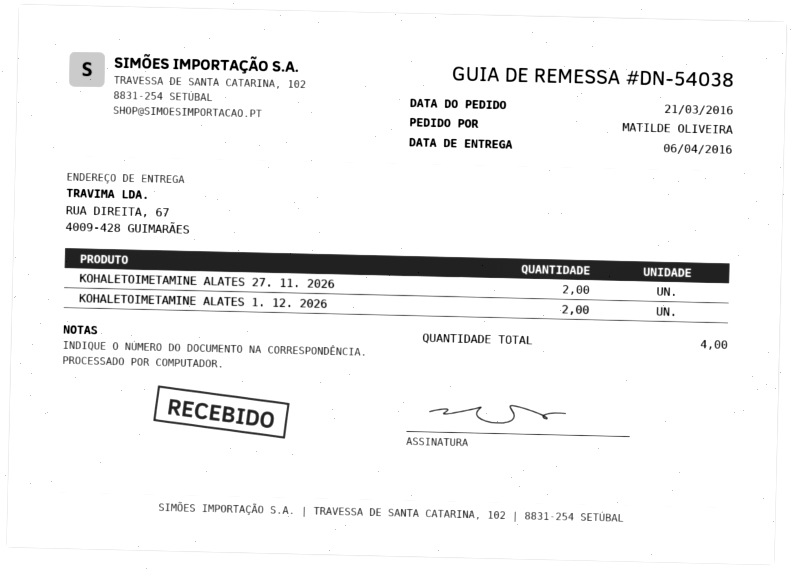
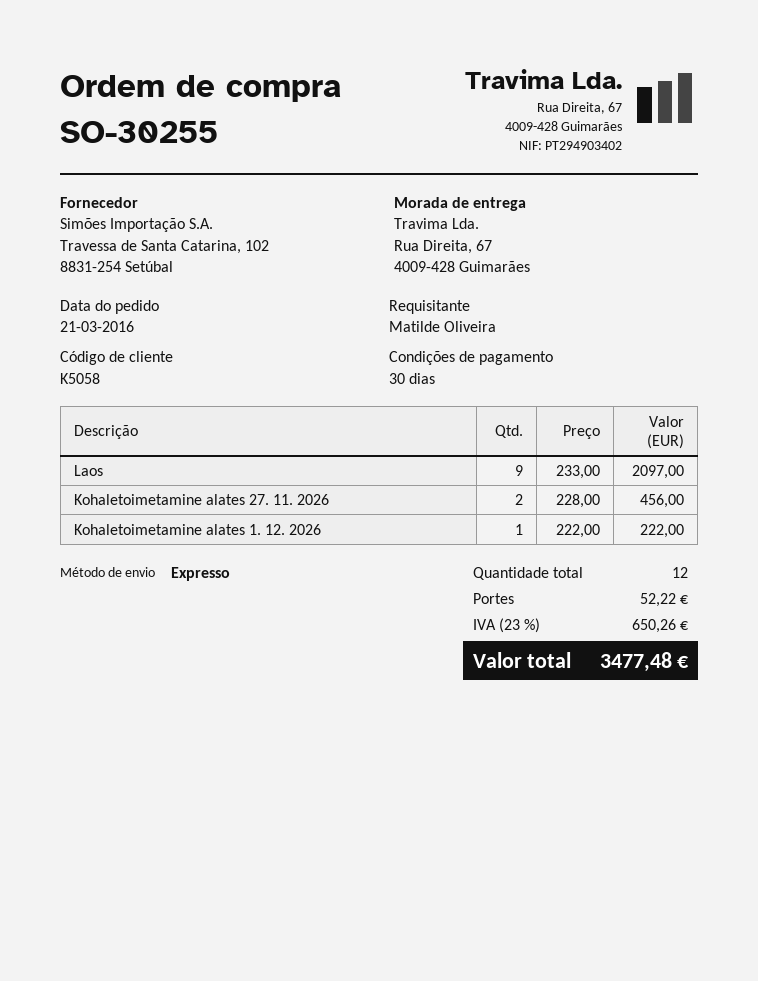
KOHALETOIMETAMINE ALATES 1. 12. 2026: 2 -> 1
Laos: none -> 9
total quantity: 4 -> 12

